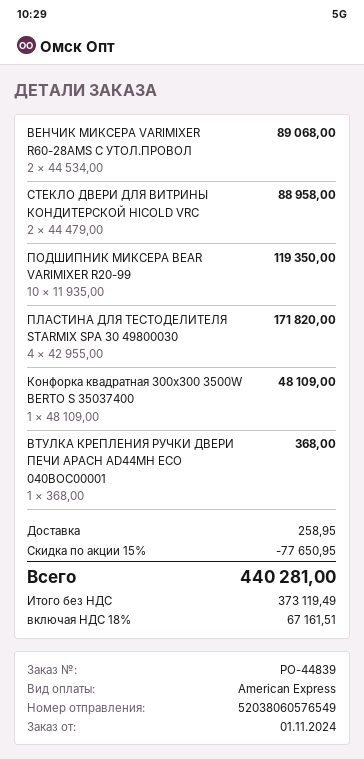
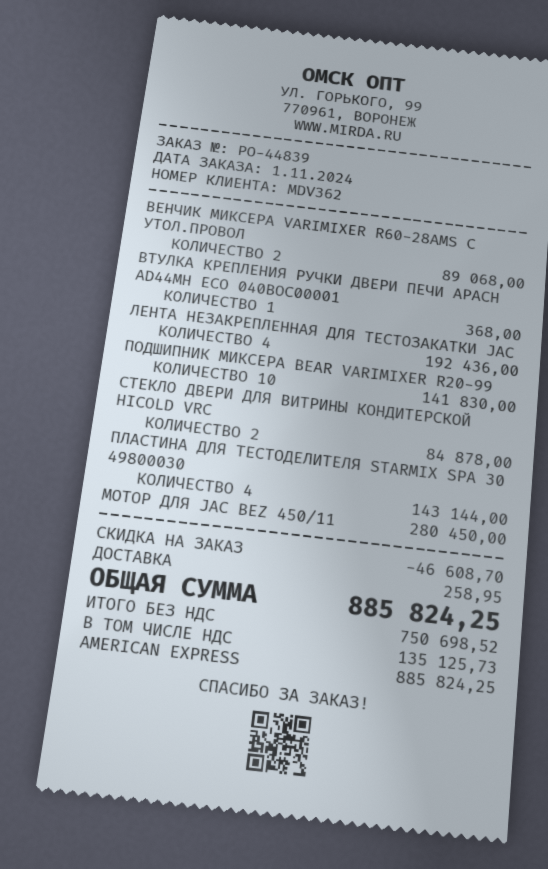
СТЕКЛО ДВЕРИ ДЛЯ ВИТРИНЫ КОНДИТЕРСКОЙ HICOLD VRC: 2 for 88958.00 -> 2 for 84878.00
ПОДШИПНИК МИКСЕРА BEAR VARIMIXER R20-99: 10 for 119350.00 -> 10 for 141830.00
ПЛАСТИНА ДЛЯ ТЕСТОДЕЛИТЕЛЯ STARMIX SPA 30 49800030: 4 for 171820.00 -> 4 for 143144.00
Конфорка квадратная 300х300 3500W BERTO S 35037400: 1 for 48109.00 -> none
ЛЕНТА НЕЗАКРЕПЛЕННАЯ ДЛЯ ТЕСТОЗАКАТКИ JAC: none -> 4 for 192436.00
МОТОР ДЛЯ JAC BEZ 450/11: none -> 1 for 280450.00
discount: 77650.95 -> 46608.70
net: 373119.49 -> 750698.52
tax: 67161.51 -> 135125.73
total: 440281.00 -> 885824.25

